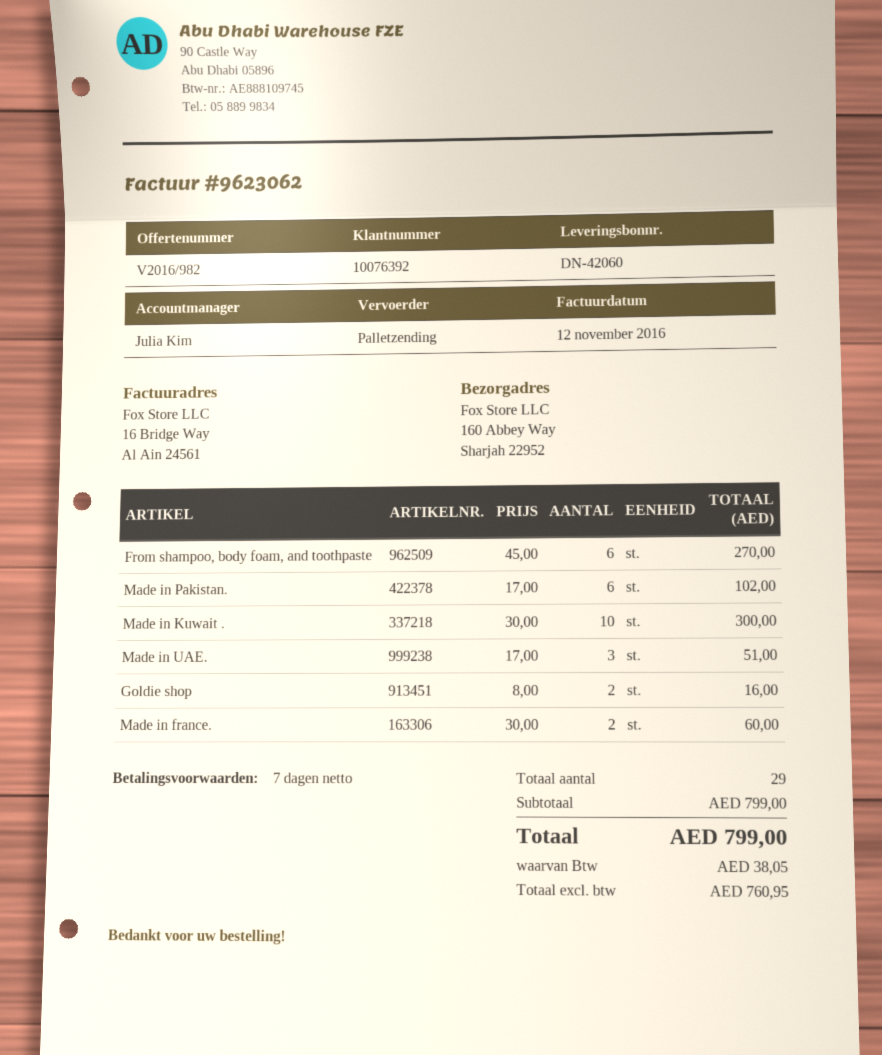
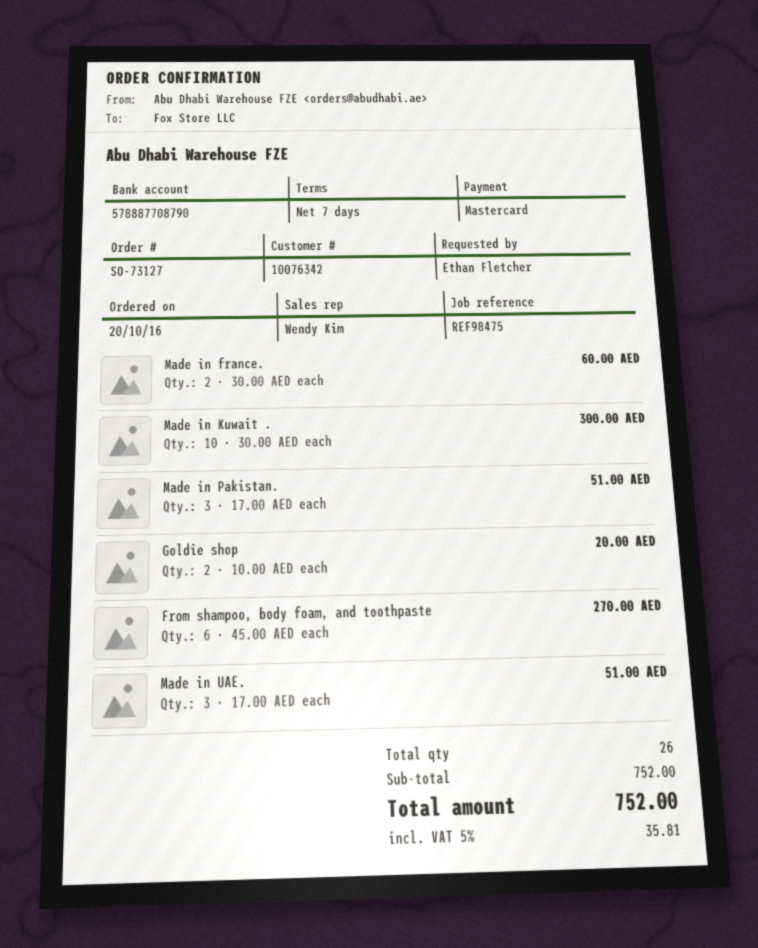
customer number: 10076392 -> 10076342
sales rep: Julia Kim -> Wendy Kim
Made in Pakistan.: 6 x 17.00 = 102.00 -> 3 x 17.00 = 51.00
Goldie shop: 2 x 8.00 = 16.00 -> 2 x 10.00 = 20.00
total quantity: 29 -> 26
subtotal: 799.00 -> 752.00
tax: 38.05 -> 35.81
total: 799.00 -> 752.00

